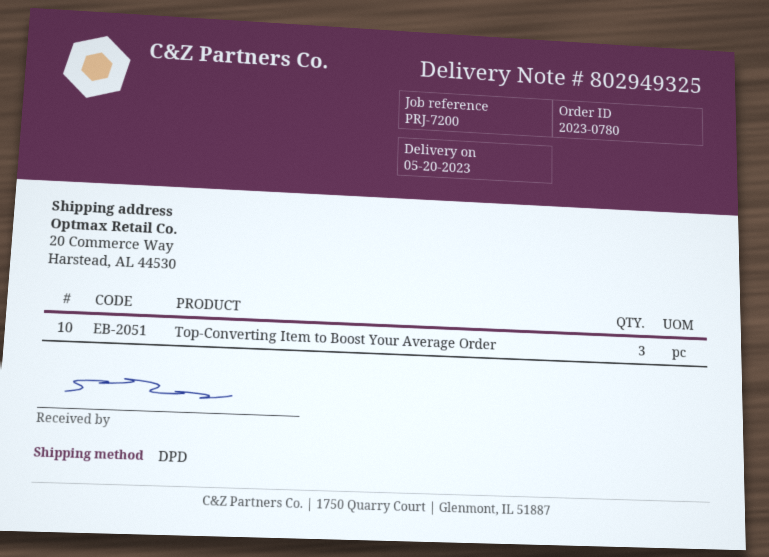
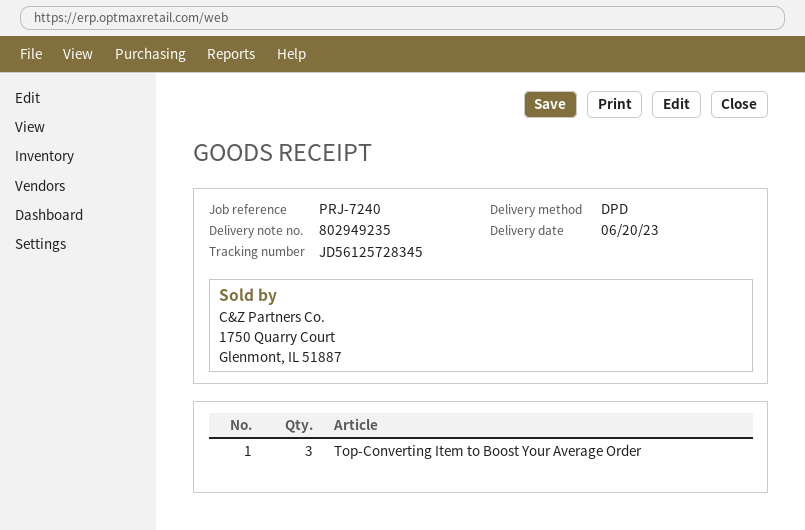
delivery note number: 802949325 -> 802949235
delivery date: 2023-05-20 -> 2023-06-20
reference: PRJ-7200 -> PRJ-7240

